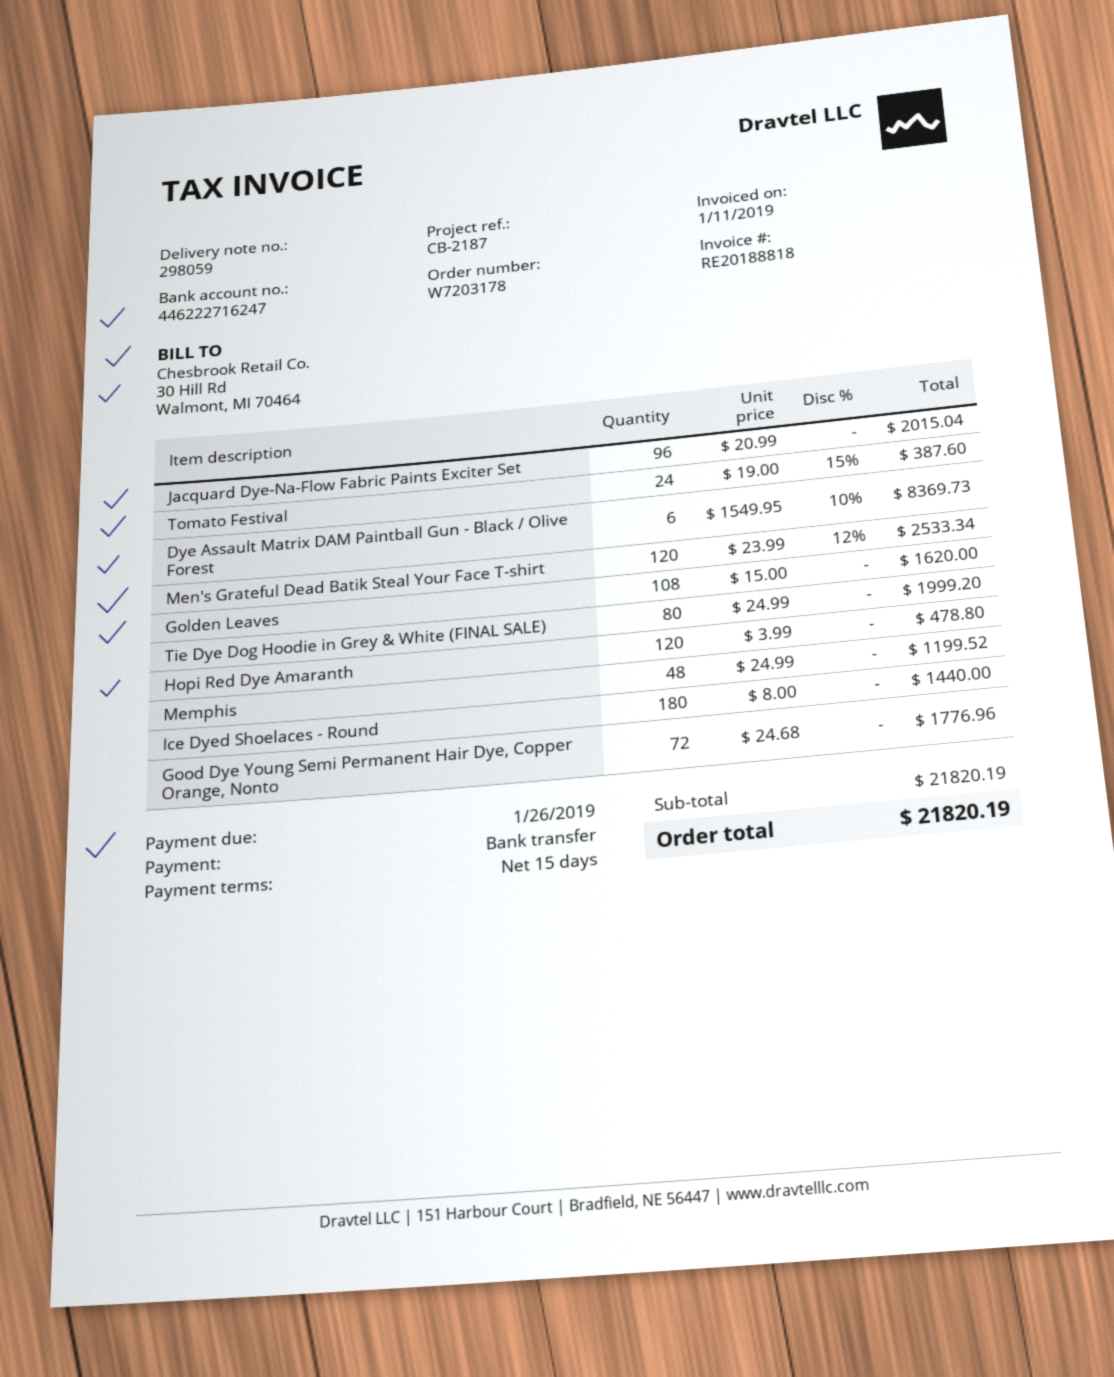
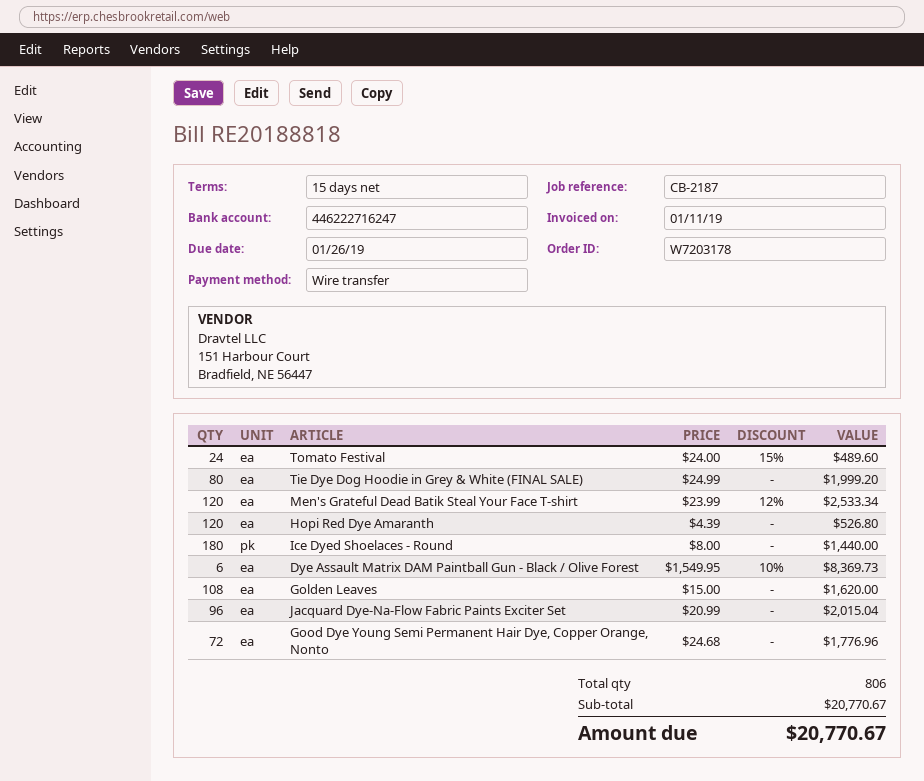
Tomato Festival: 24 x 19.00 - 15% = 387.60 -> 24 x 24.00 - 15% = 489.60
Hopi Red Dye Amaranth: 120 x 3.99 = 478.80 -> 120 x 4.39 = 526.80
Memphis: 48 x 24.99 = 1199.52 -> none
subtotal: 21820.19 -> 20770.67
total: 21820.19 -> 20770.67

